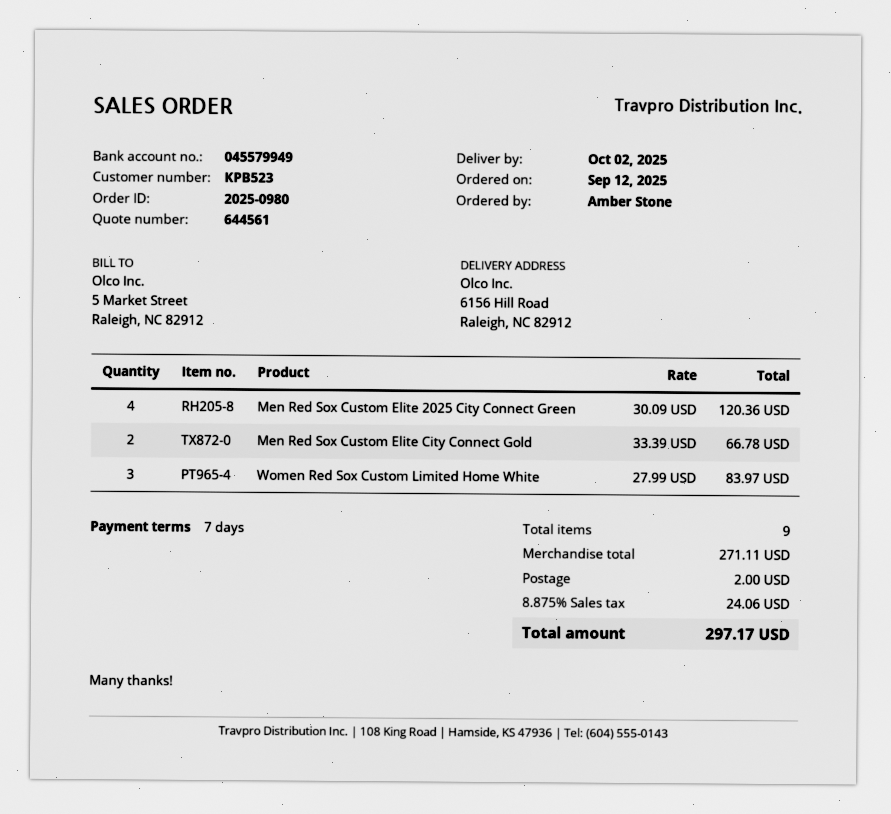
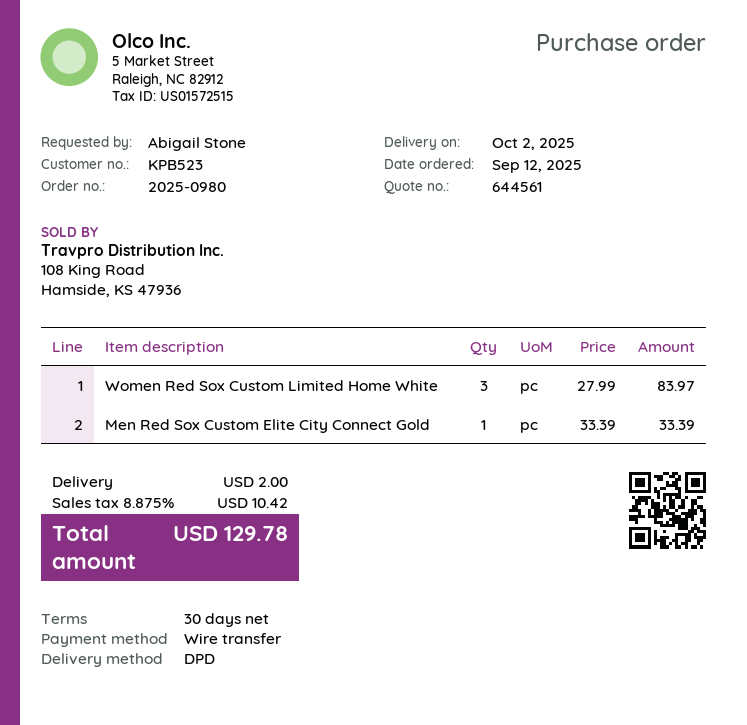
payment terms: 7 days -> 30 days
ordered by: Amber Stone -> Abigail Stone
Men Red Sox Custom Elite 2025 City Connect Green: 4 x 30.09 = 120.36 -> none
Men Red Sox Custom Elite City Connect Gold: 2 x 33.39 = 66.78 -> 1 x 33.39 = 33.39
tax: 8.875% = 24.06 -> 8.875% = 10.42
total: 297.17 -> 129.78

